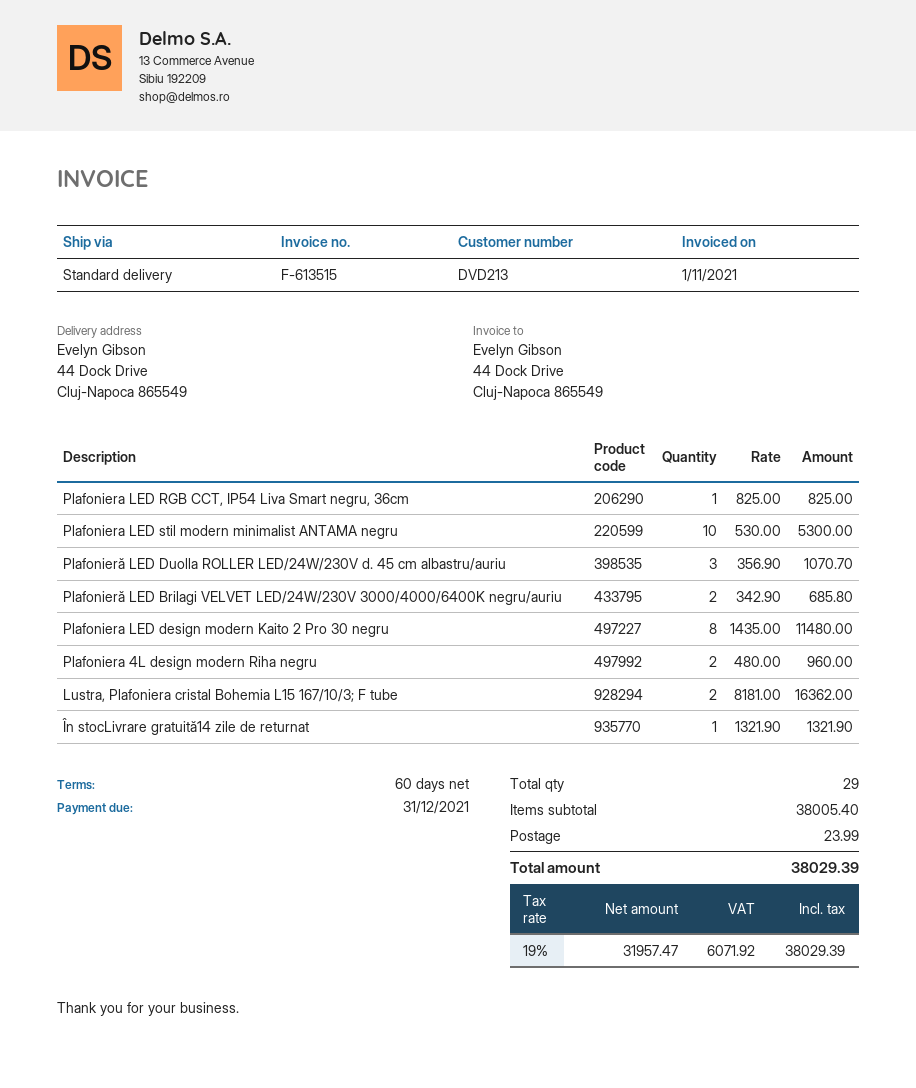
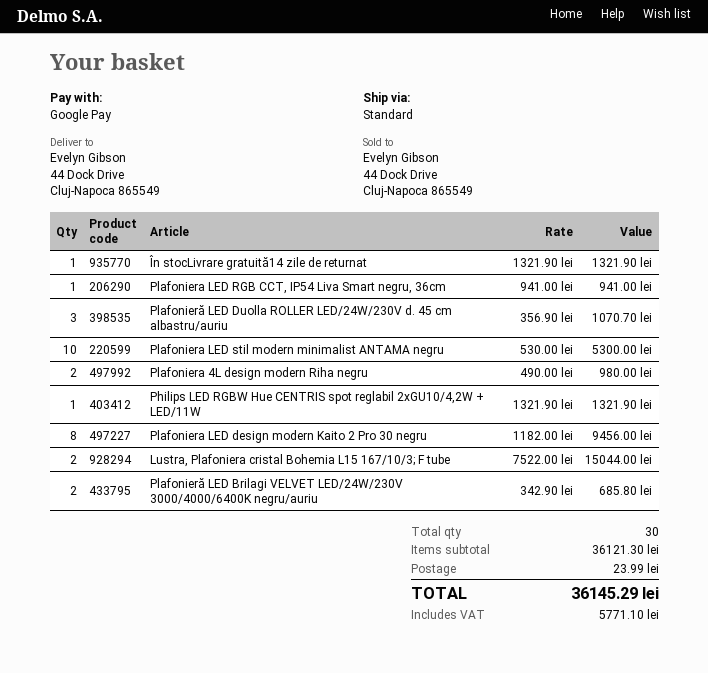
Plafoniera LED RGB CCT, IP54 Liva Smart negru, 36cm: 1 x 825.00 = 825.00 -> 1 x 941.00 = 941.00
Plafoniera LED design modern Kaito 2 Pro 30 negru: 8 x 1435.00 = 11480.00 -> 8 x 1182.00 = 9456.00
Plafoniera 4L design modern Riha negru: 2 x 480.00 = 960.00 -> 2 x 490.00 = 980.00
Lustra, Plafoniera cristal Bohemia L15 167/10/3; F tube: 2 x 8181.00 = 16362.00 -> 2 x 7522.00 = 15044.00
Philips LED RGBW Hue CENTRIS spot reglabil 2xGU10/4,2W + LED/11W: none -> 1 x 1321.90 = 1321.90
total quantity: 29 -> 30
subtotal: 38005.40 -> 36121.30
tax: 6071.92 -> 5771.10
total: 38029.39 -> 36145.29

